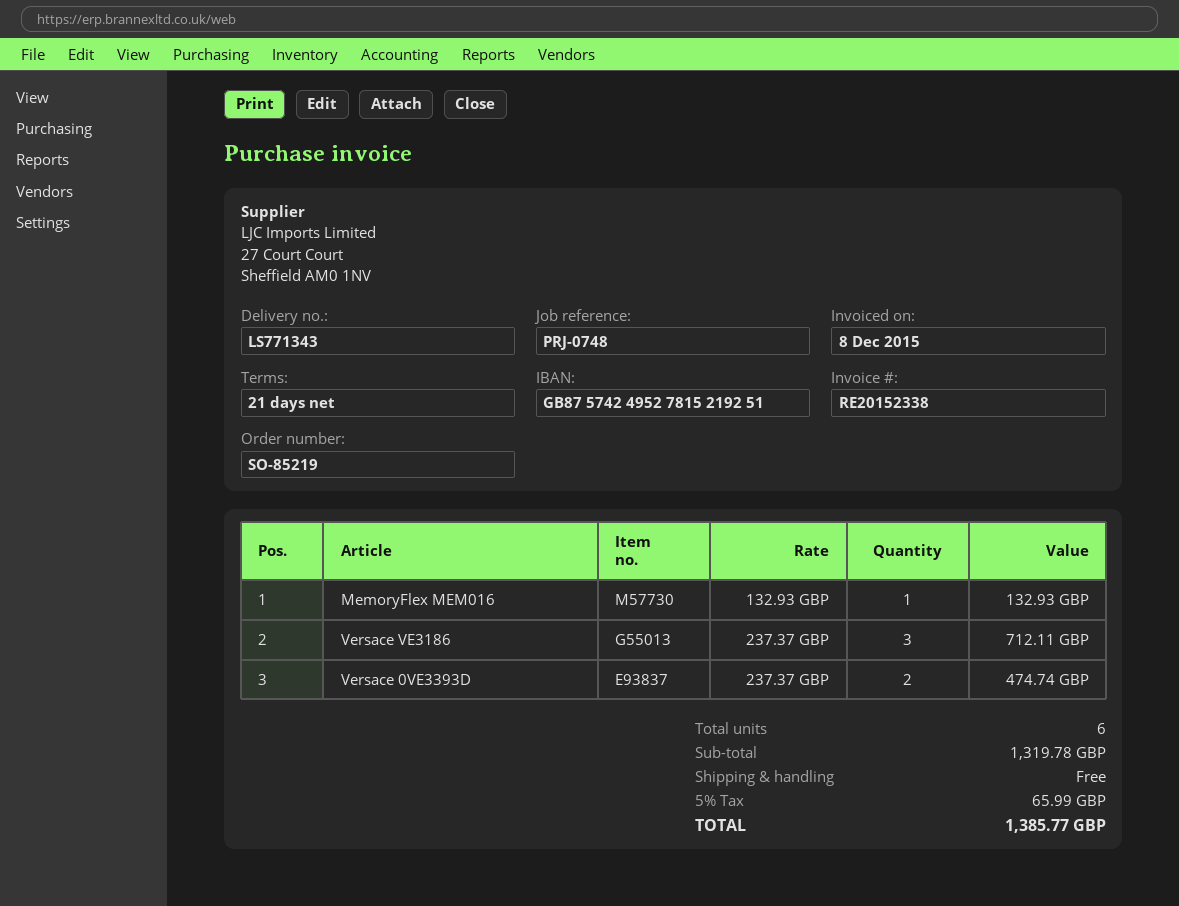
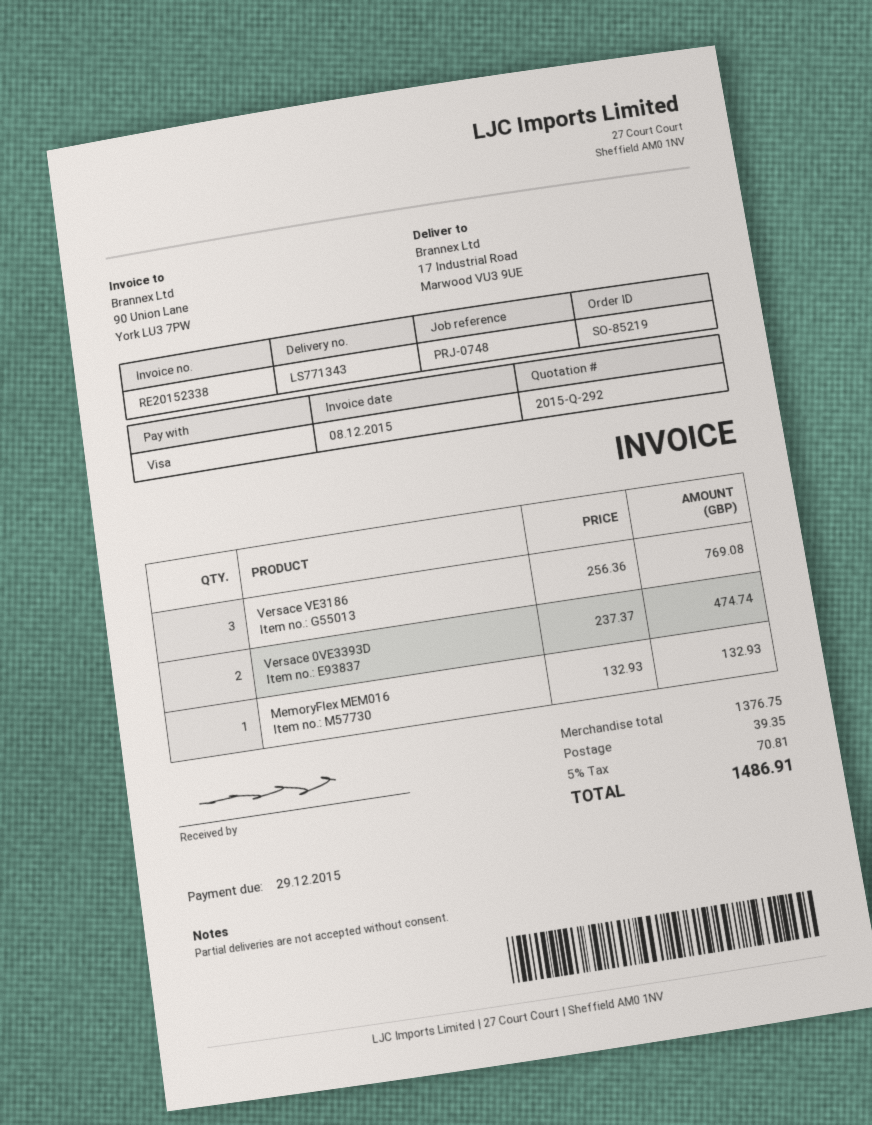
Versace VE3186: 3 x 237.37 = 712.11 -> 3 x 256.36 = 769.08
subtotal: 1319.78 -> 1376.75
shipping: 0.00 -> 39.35
tax: 5% = 65.99 -> 5% = 70.81
total: 1385.77 -> 1486.91

